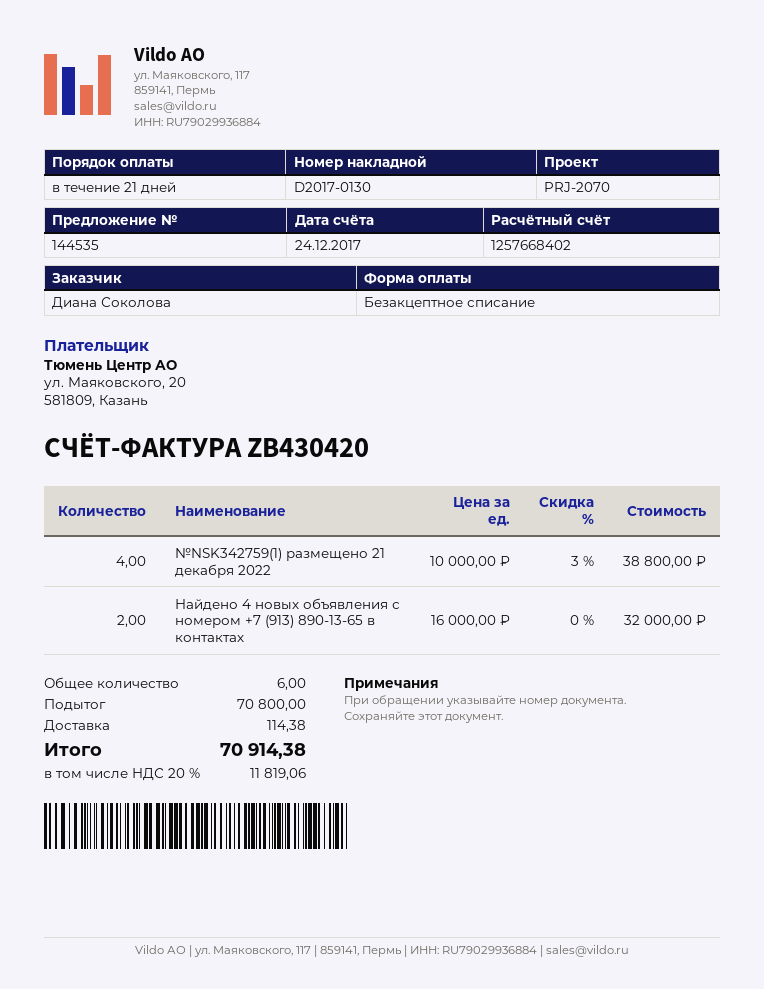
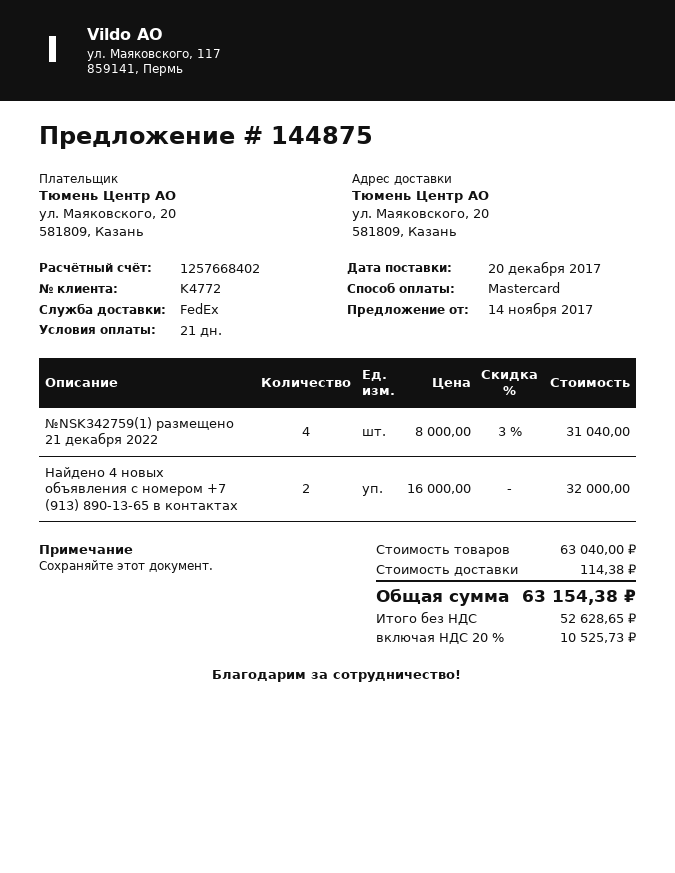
quote number: 144535 -> 144875
payment method: direct debit -> Mastercard
№NSK342759(1) размещено 21 декабря 2022: 4 x 10000.00 - 3% = 38800.00 -> 4 x 8000.00 - 3% = 31040.00
subtotal: 70800.00 -> 63040.00
tax: 20% = 11819.06 -> 20% = 10525.73
total: 70914.38 -> 63154.38

